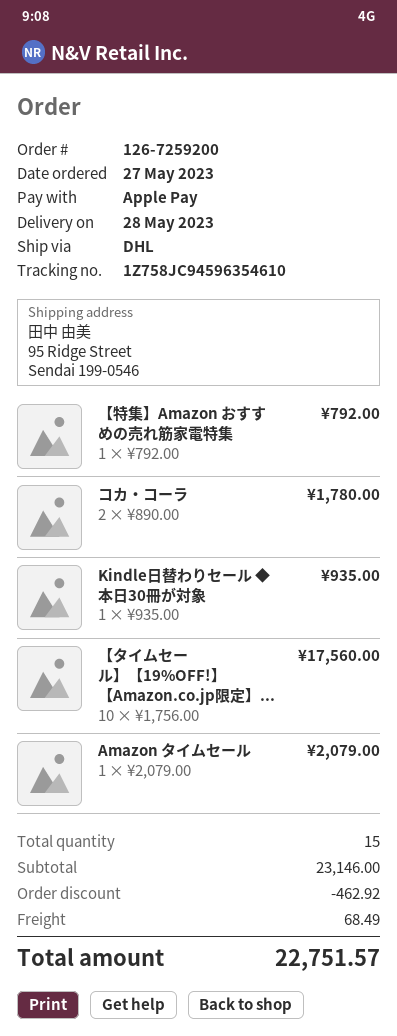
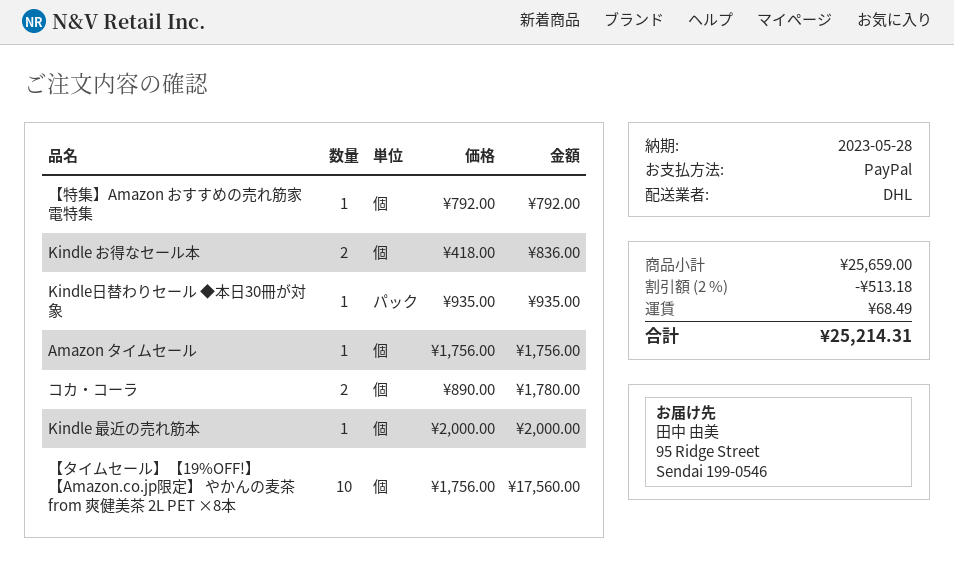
payment method: Apple Pay -> PayPal
Amazon タイムセール: 1 x 2079.00 = 2079.00 -> 1 x 1756.00 = 1756.00
Kindle お得なセール本: none -> 2 x 418.00 = 836.00
Kindle 最近の売れ筋本: none -> 1 x 2000.00 = 2000.00
subtotal: 23146.00 -> 25659.00
discount: 462.92 -> 513.18
total: 22751.57 -> 25214.31

